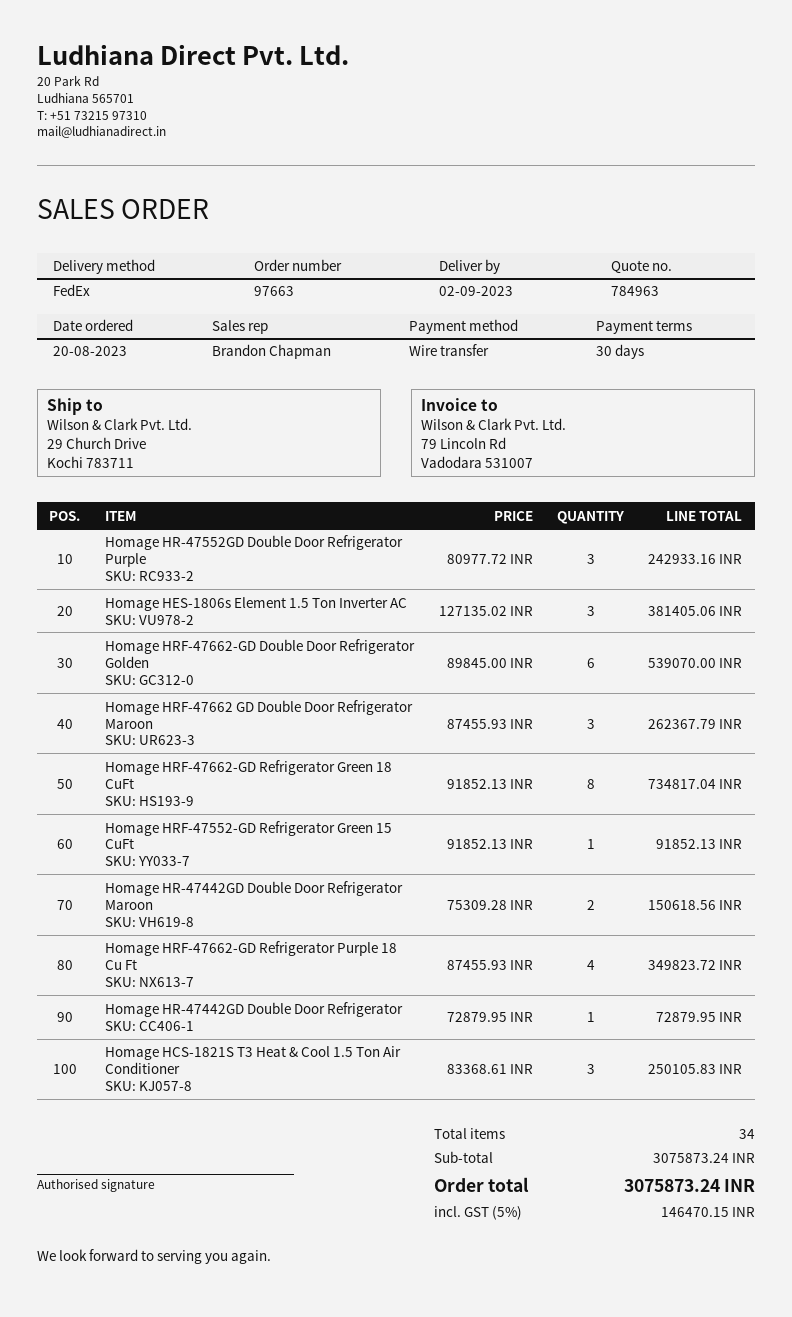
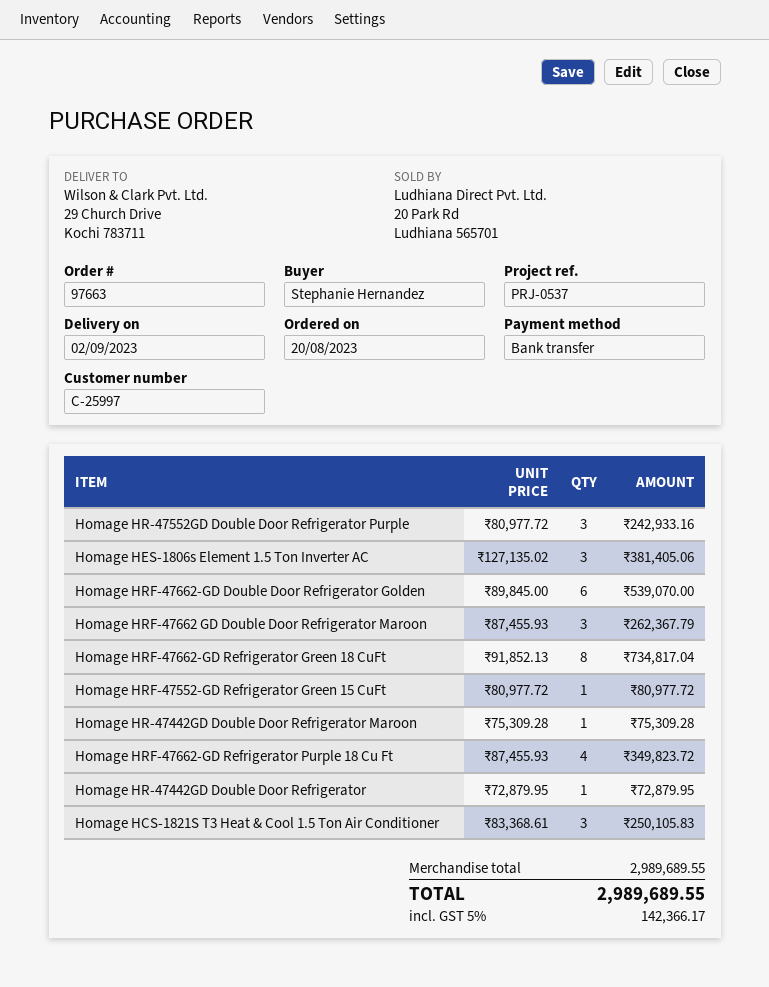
Homage HRF-47552-GD Refrigerator Green 15 CuFt: 1 x 91852.13 = 91852.13 -> 1 x 80977.72 = 80977.72
Homage HR-47442GD Double Door Refrigerator Maroon: 2 x 75309.28 = 150618.56 -> 1 x 75309.28 = 75309.28
subtotal: 3075873.24 -> 2989689.55
tax: 5% = 146470.15 -> 5% = 142366.17
total: 3075873.24 -> 2989689.55

